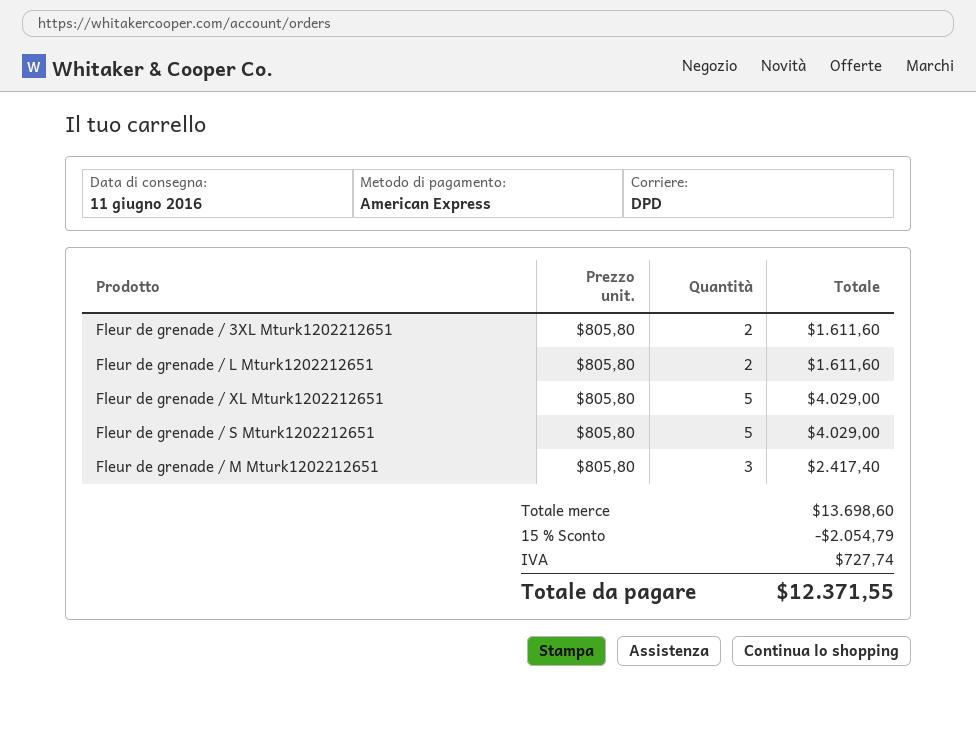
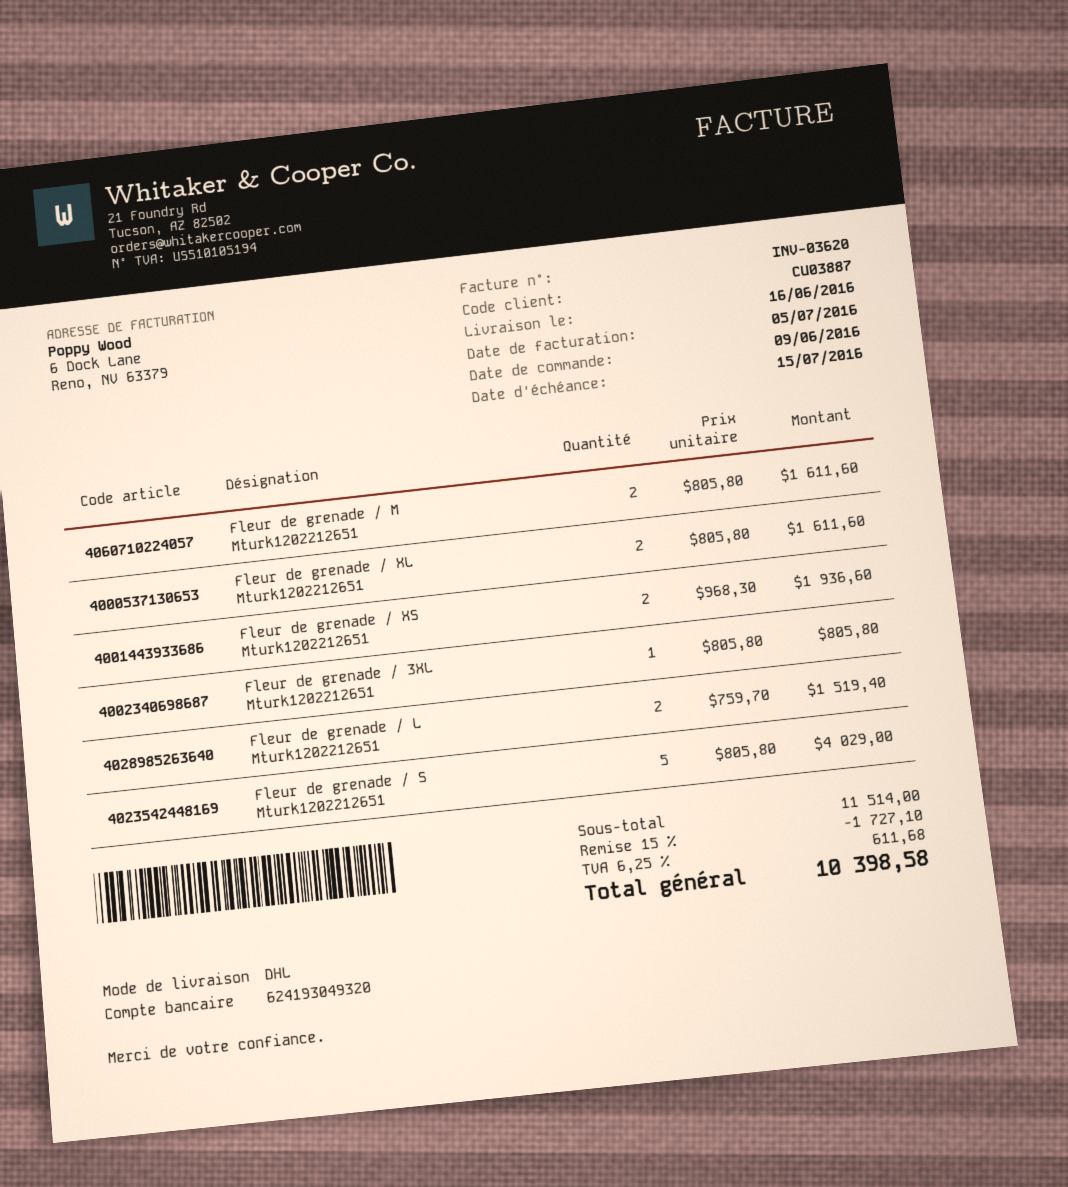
delivery date: 2016-06-11 -> 2016-06-16
shipping method: DPD -> DHL
Fleur de grenade / 3XL Mturk1202212651: 2 x 805.80 = 1611.60 -> 1 x 805.80 = 805.80
Fleur de grenade / L Mturk1202212651: 2 x 805.80 = 1611.60 -> 2 x 759.70 = 1519.40
Fleur de grenade / XL Mturk1202212651: 5 x 805.80 = 4029.00 -> 2 x 805.80 = 1611.60
Fleur de grenade / M Mturk1202212651: 3 x 805.80 = 2417.40 -> 2 x 805.80 = 1611.60
Fleur de grenade / XS Mturk1202212651: none -> 2 x 968.30 = 1936.60
subtotal: 13698.60 -> 11514.00
discount: 15% = 2054.79 -> 15% = 1727.10
tax: 727.74 -> 611.68
total: 12371.55 -> 10398.58

